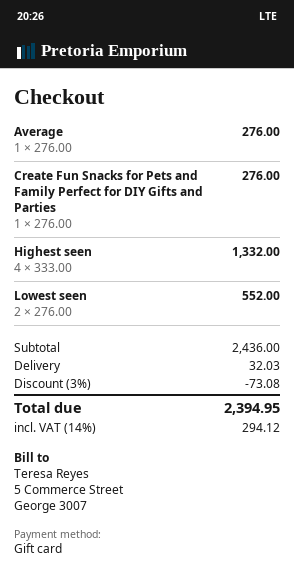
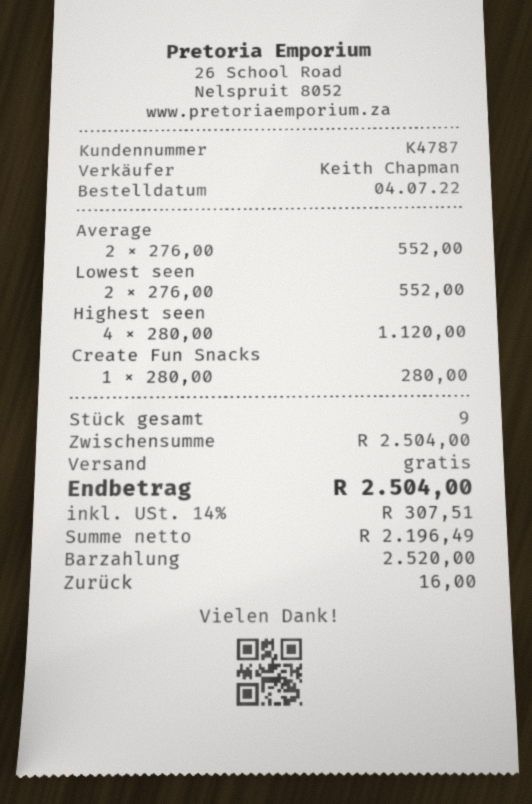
payment method: gift card -> cash
Average: 1 x 276.00 = 276.00 -> 2 x 276.00 = 552.00
Create Fun Snacks for Pets and Family Perfect for DIY Gifts and Parties: 1 x 276.00 = 276.00 -> 1 x 280.00 = 280.00
Highest seen: 4 x 333.00 = 1332.00 -> 4 x 280.00 = 1120.00
subtotal: 2436.00 -> 2504.00
discount: 3% = 73.08 -> none
shipping: 32.03 -> 0.00
tax: 14% = 294.12 -> 14% = 307.51
total: 2394.95 -> 2504.00

